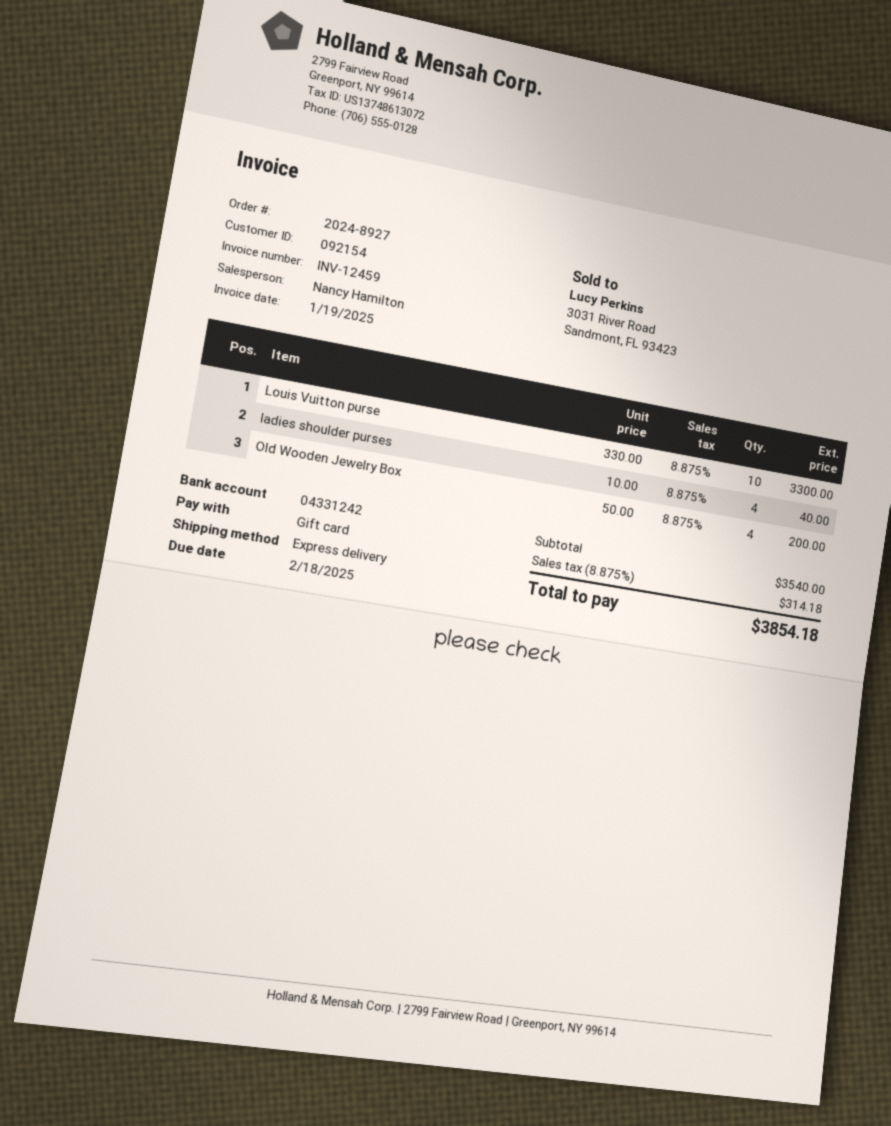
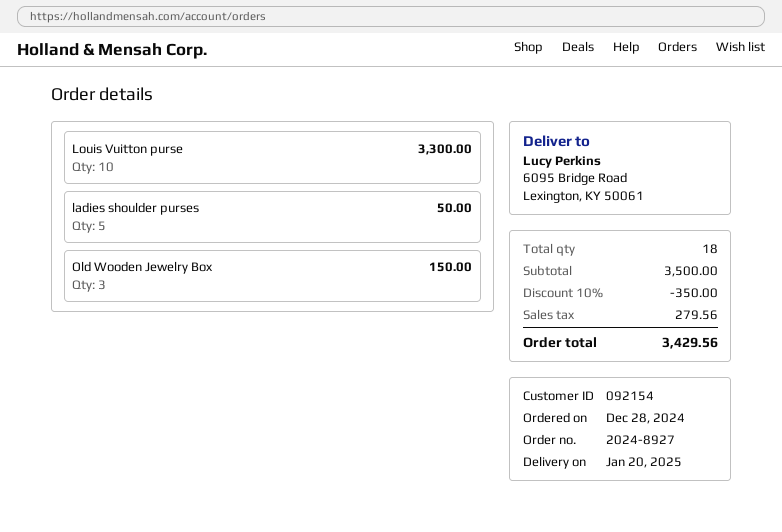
ladies shoulder purses: 4 for 40.00 -> 5 for 50.00
Old Wooden Jewelry Box: 4 for 200.00 -> 3 for 150.00
subtotal: 3540.00 -> 3500.00
discount: none -> 10% = 350.00
tax: 314.18 -> 279.56
total: 3854.18 -> 3429.56

